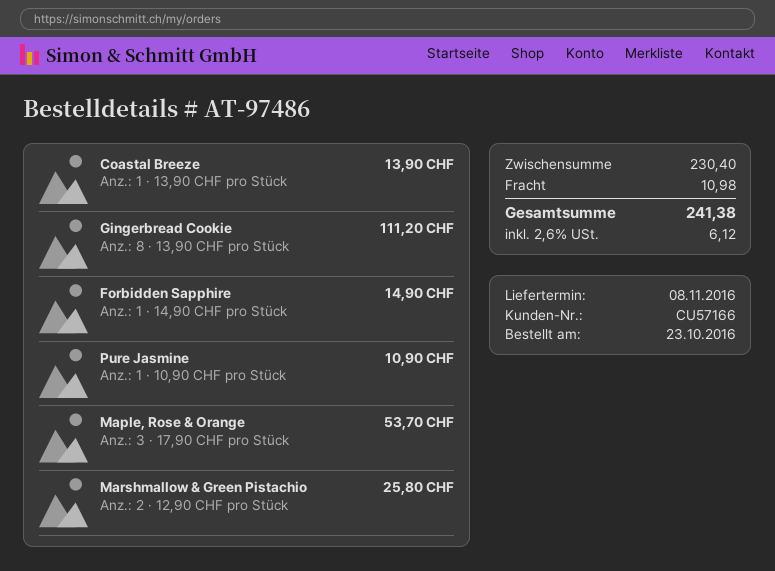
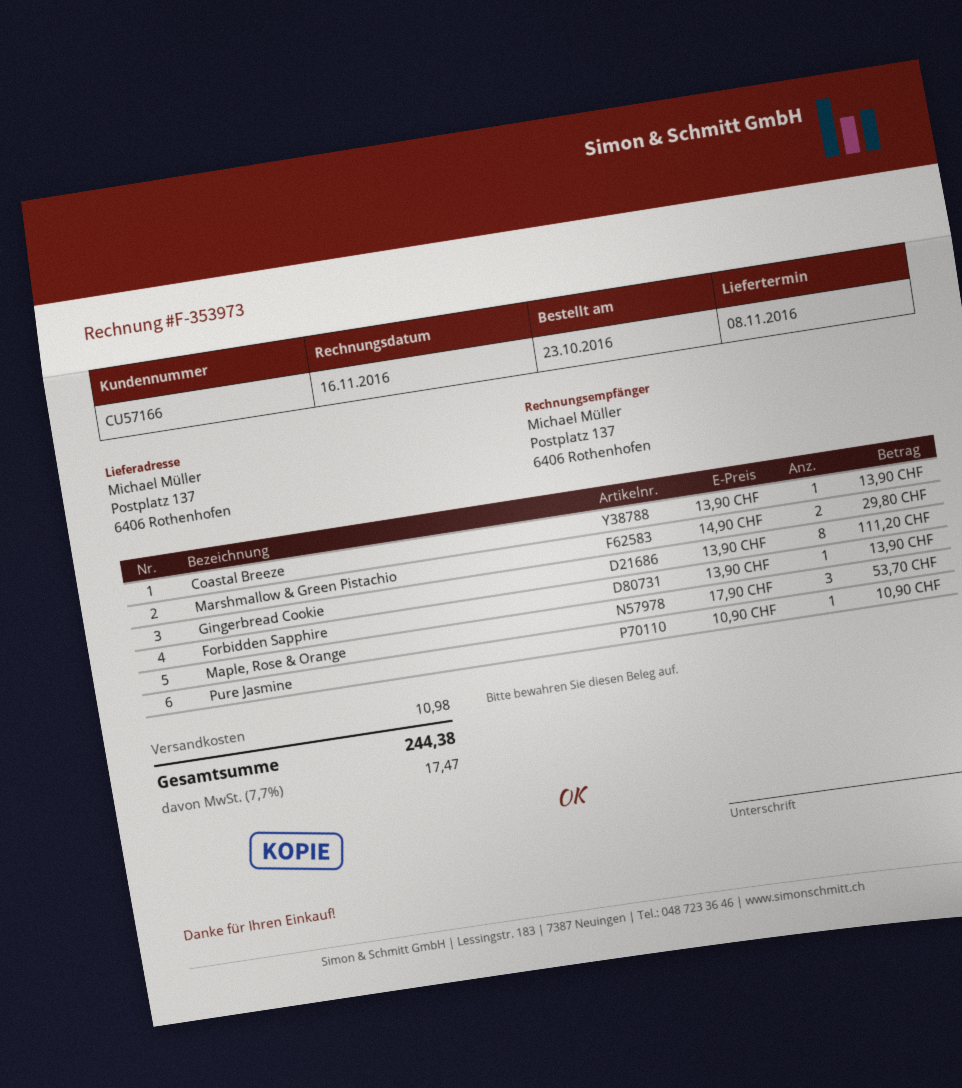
Forbidden Sapphire: 1 x 14.90 = 14.90 -> 1 x 13.90 = 13.90
Marshmallow & Green Pistachio: 2 x 12.90 = 25.80 -> 2 x 14.90 = 29.80
tax: 2.6% = 6.12 -> 7.7% = 17.47
total: 241.38 -> 244.38

